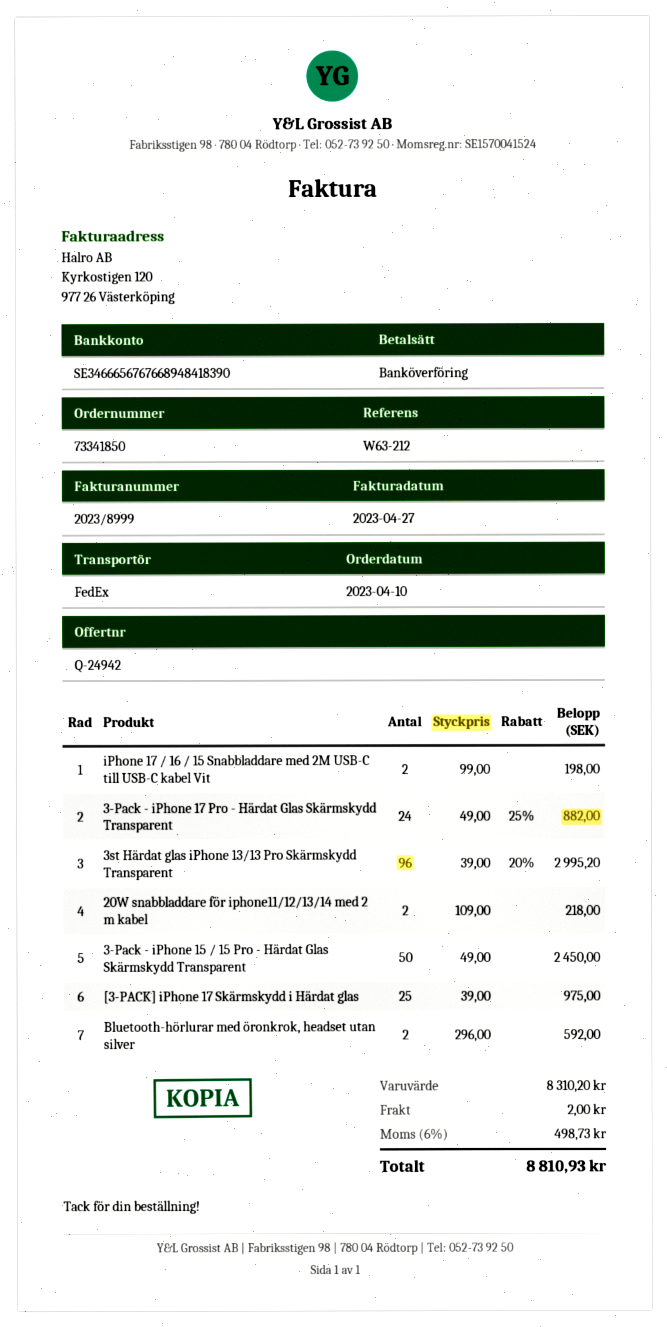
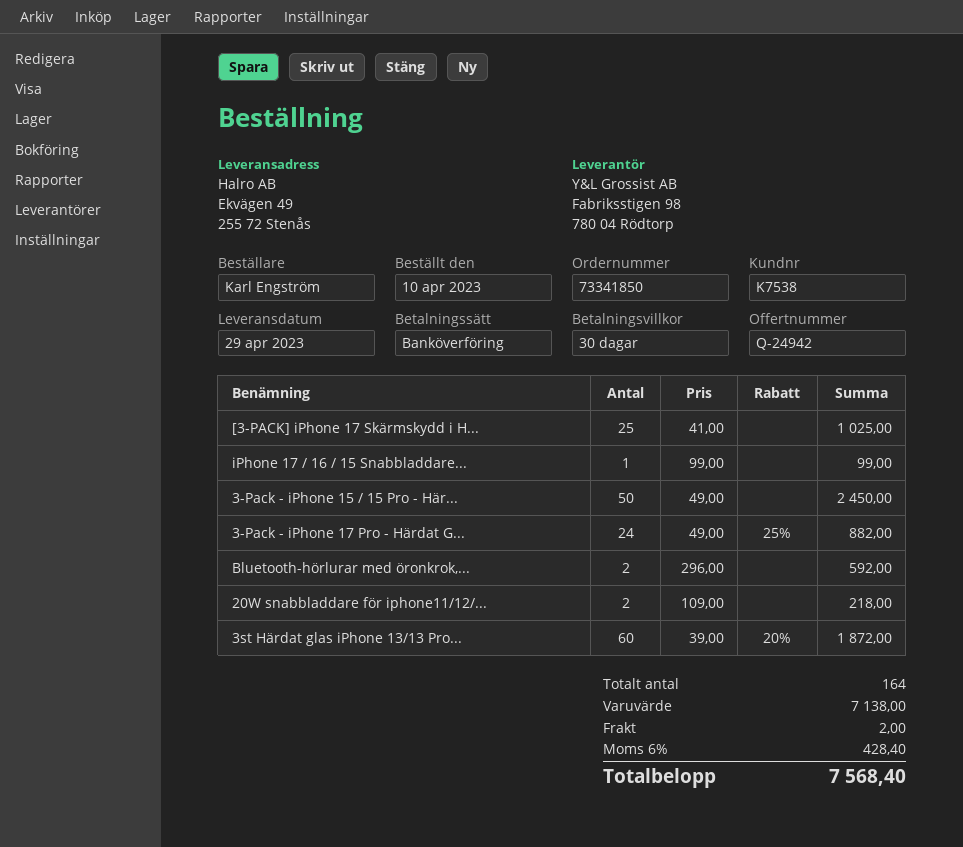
iPhone 17 / 16 / 15 Snabbladdare med 2M USB-C till USB-C kabel Vit: 2 x 99.00 = 198.00 -> 1 x 99.00 = 99.00
3st Härdat glas iPhone 13/13 Pro Skärmskydd Transparent: 96 x 39.00 - 20% = 2995.20 -> 60 x 39.00 - 20% = 1872.00
[3-PACK] iPhone 17 Skärmskydd i Härdat glas: 25 x 39.00 = 975.00 -> 25 x 41.00 = 1025.00
subtotal: 8310.20 -> 7138.00
tax: 6% = 498.73 -> 6% = 428.40
total: 8810.93 -> 7568.40

